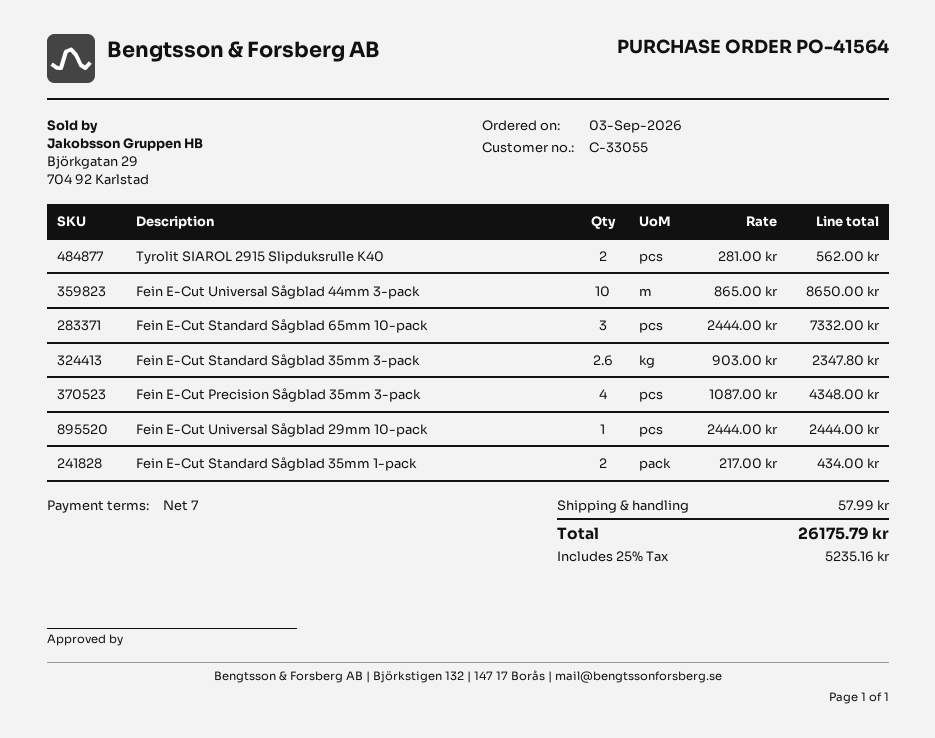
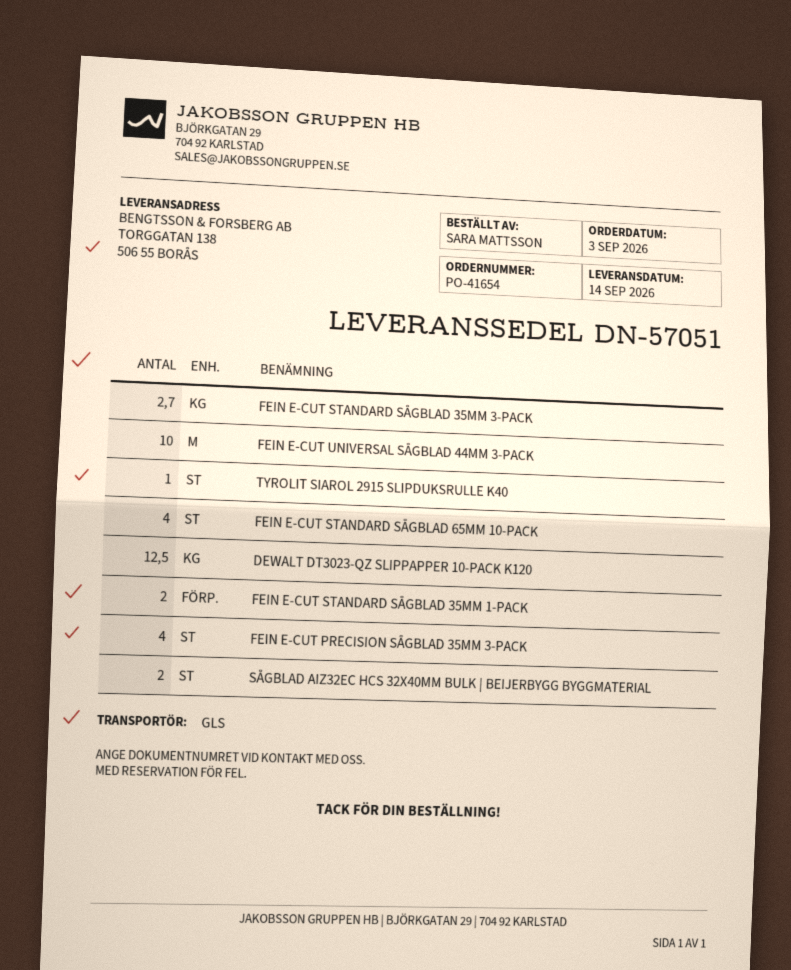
order number: PO-41564 -> PO-41654
Tyrolit SIAROL 2915 Slipduksrulle K40: 2 -> 1
Fein E-Cut Standard Sågblad 65mm 10-pack: 3 -> 4
Fein E-Cut Standard Sågblad 35mm 3-pack: 2.6 -> 2.7
Fein E-Cut Universal Sågblad 29mm 10-pack: 1 -> none
DEWALT DT3023-QZ SLIPPAPPER 10-PACK K120: none -> 12.5
SÅGBLAD AIZ32EC HCS 32X40MM BULK | BEIJERBYGG BYGGMATERIAL: none -> 2

